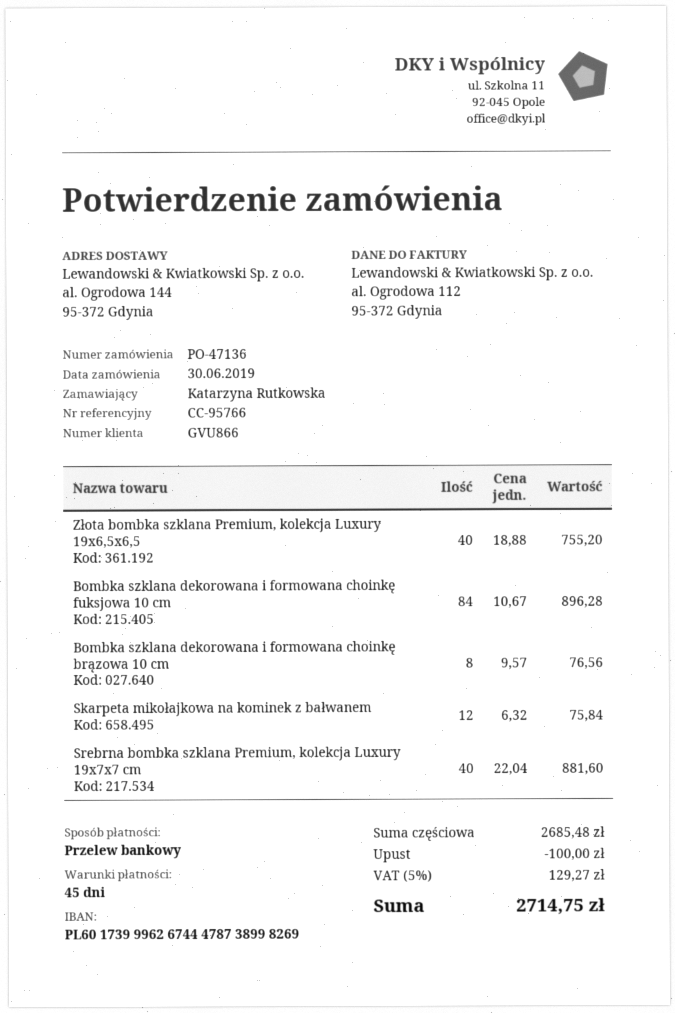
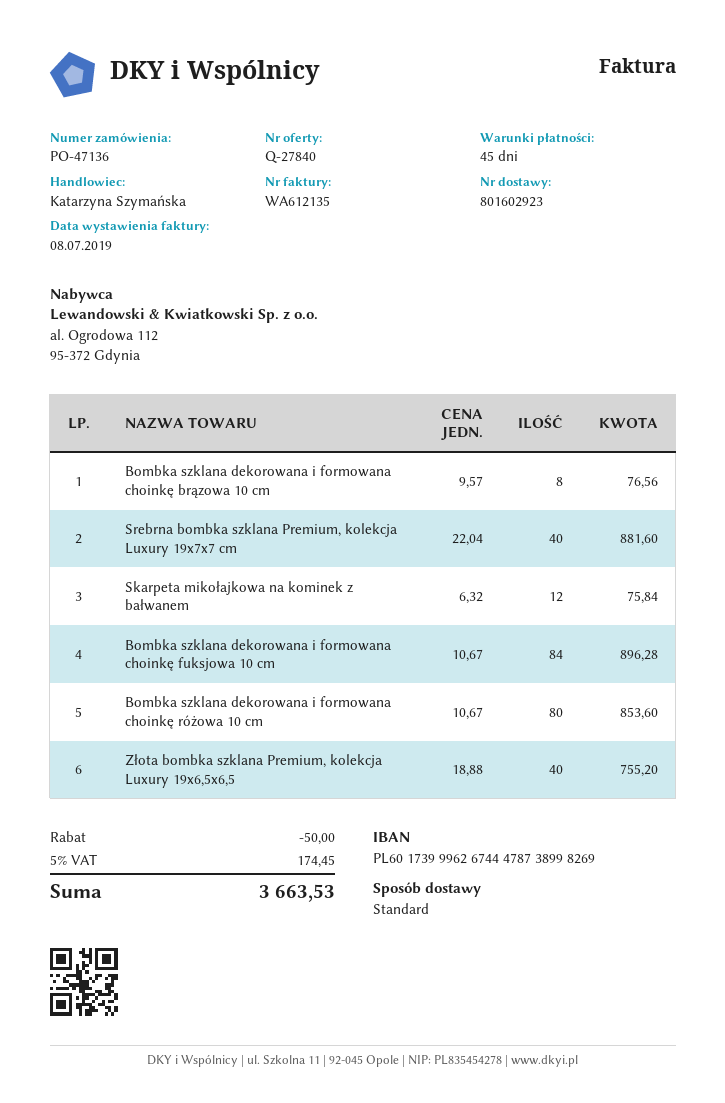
Bombka szklana dekorowana i formowana choinkę różowa 10 cm: none -> 80 x 10.67 = 853.60
discount: 100.00 -> 50.00
tax: 5% = 129.27 -> 5% = 174.45
total: 2714.75 -> 3663.53

